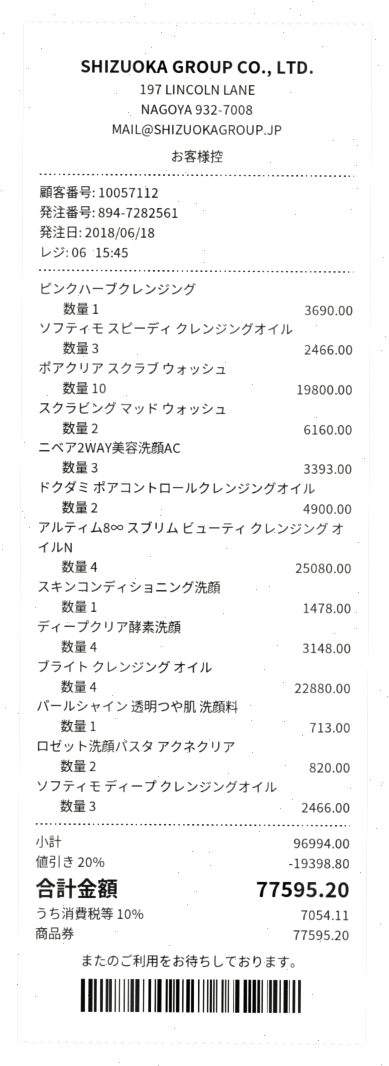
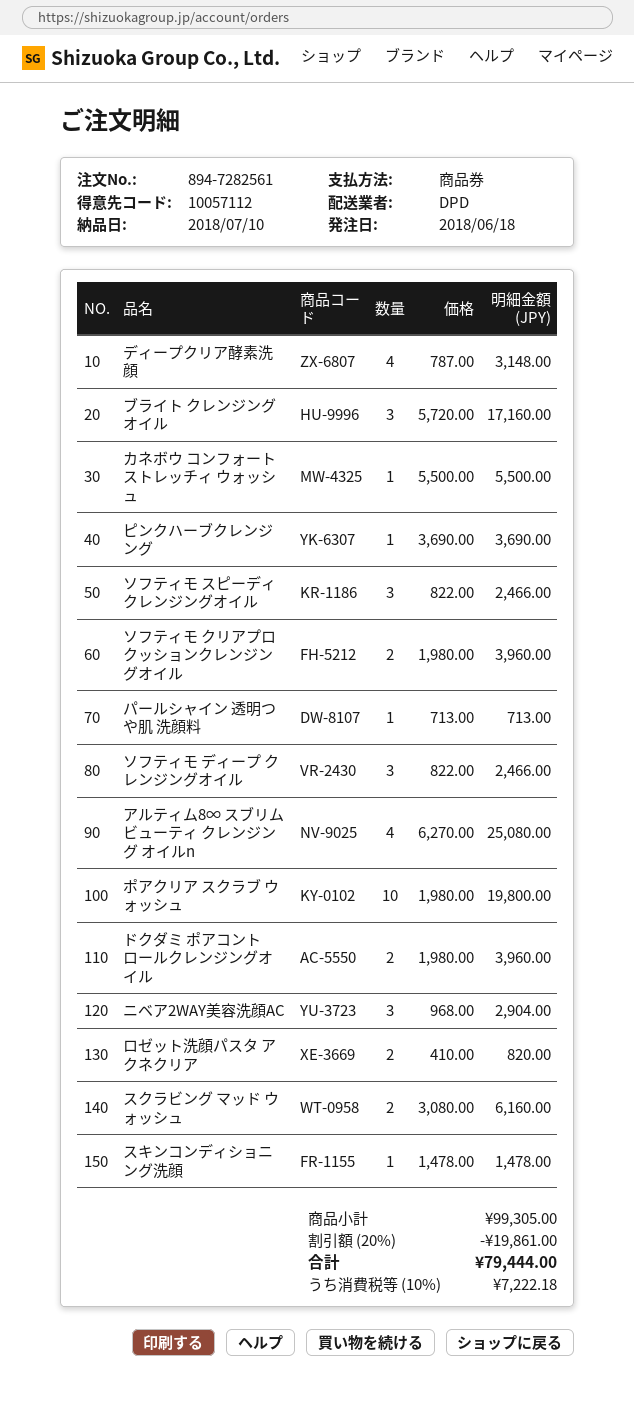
ニベア2WAY美容洗顔AC: 3 for 3393.00 -> 3 for 2904.00
ドクダミ ポアコントロールクレンジングオイル: 2 for 4900.00 -> 2 for 3960.00
ブライト クレンジング オイル: 4 for 22880.00 -> 3 for 17160.00
カネボウ コンフォート ストレッチィ ウォッシュ: none -> 1 for 5500.00
ソフティモ クリアプロ クッションクレンジングオイル: none -> 2 for 3960.00
subtotal: 96994.00 -> 99305.00
discount: 20% = 19398.80 -> 20% = 19861.00
tax: 10% = 7054.11 -> 10% = 7222.18
total: 77595.20 -> 79444.00

